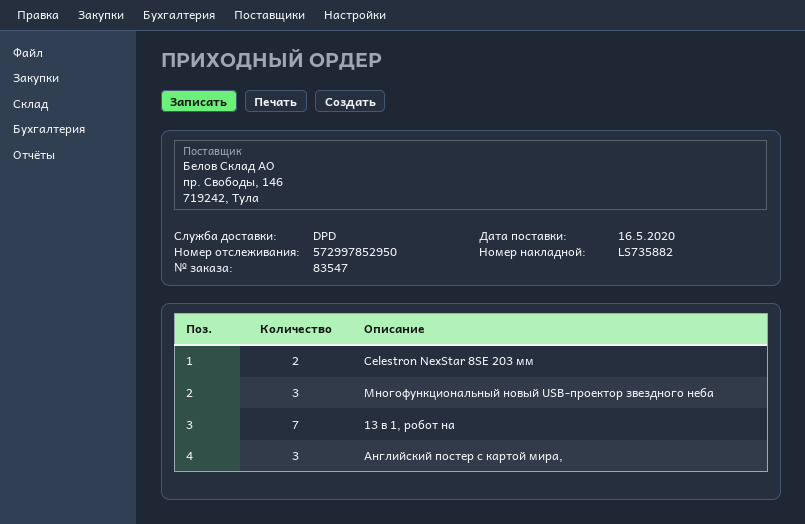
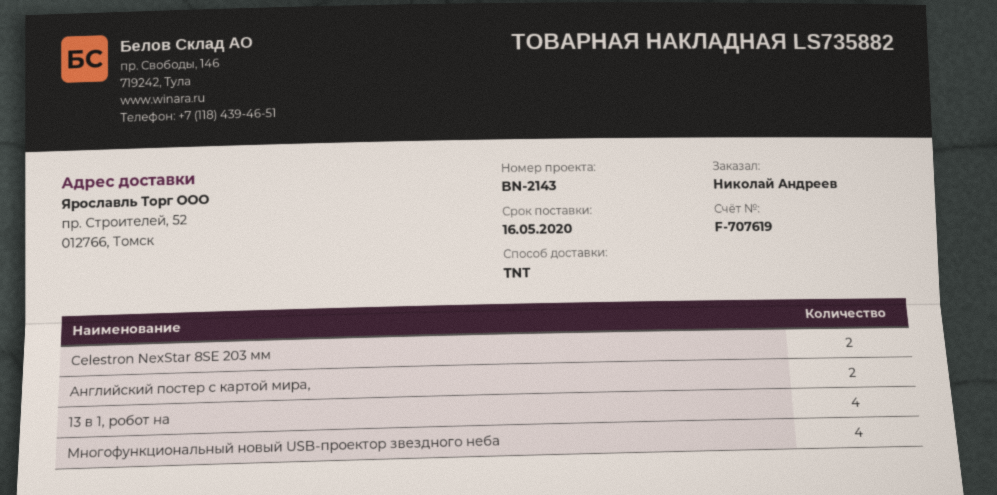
shipping method: DPD -> TNT
Многофункциональный новый USB-проектор звездного неба: 3 -> 4
13 в 1, робот на: 7 -> 4
Английский постер с картой мира,: 3 -> 2

